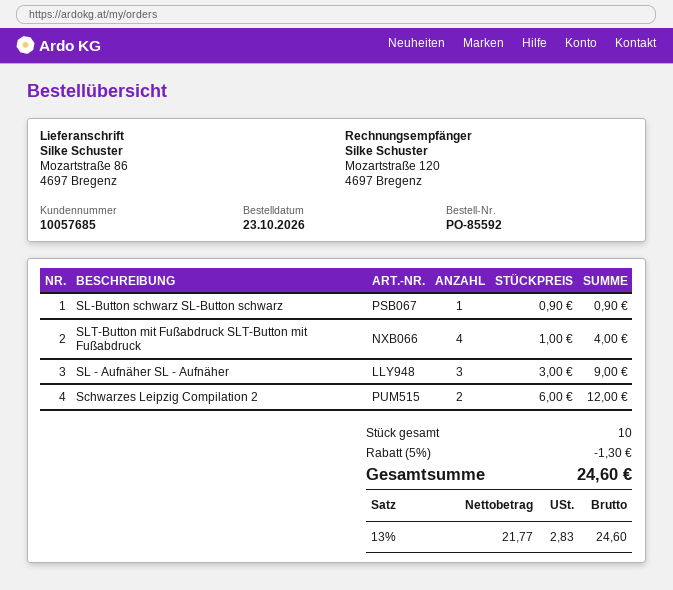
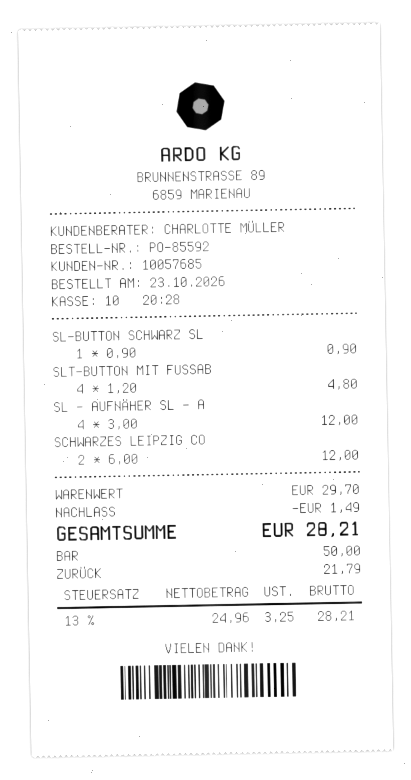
SLT-Button mit Fußabdruck SLT-Button mit Fußabdruck: 4 x 1.00 = 4.00 -> 4 x 1.20 = 4.80
SL - Aufnäher SL - Aufnäher: 3 x 3.00 = 9.00 -> 4 x 3.00 = 12.00
discount: 1.30 -> 1.49
net: 21.77 -> 24.96
tax: 13% = 2.83 -> 13% = 3.25
total: 24.60 -> 28.21

